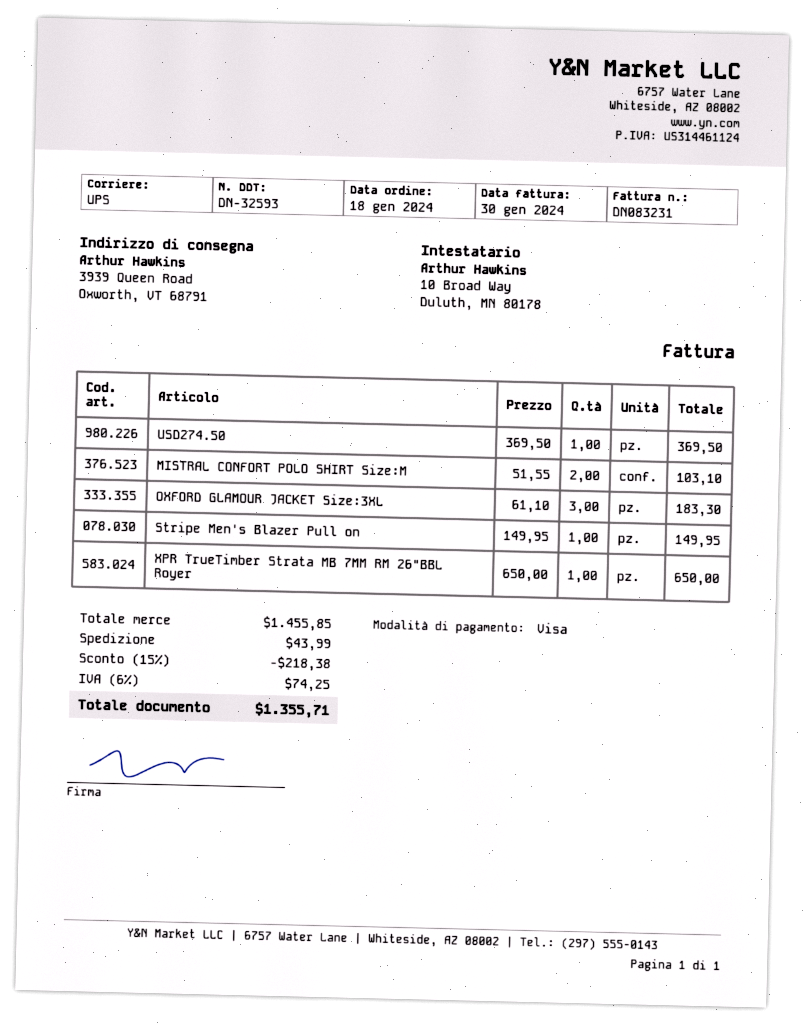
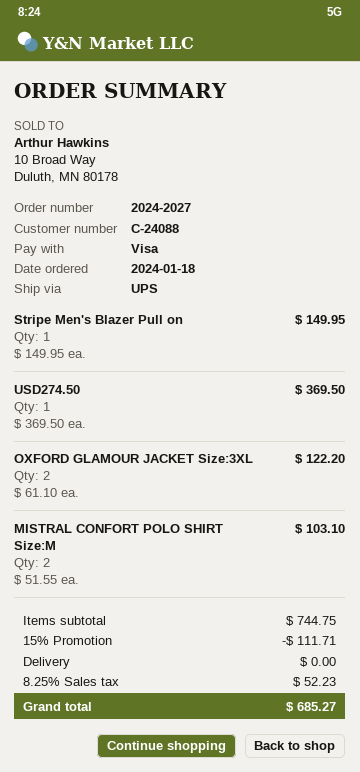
OXFORD GLAMOUR JACKET Size:3XL: 3 x 61.10 = 183.30 -> 2 x 61.10 = 122.20
XPR TrueTimber Strata MB 7MM RM 26"BBL Royer: 1 x 650.00 = 650.00 -> none
subtotal: 1455.85 -> 744.75
discount: 15% = 218.38 -> 15% = 111.71
shipping: 43.99 -> 0.00
tax: 6% = 74.25 -> 8.25% = 52.23
total: 1355.71 -> 685.27

